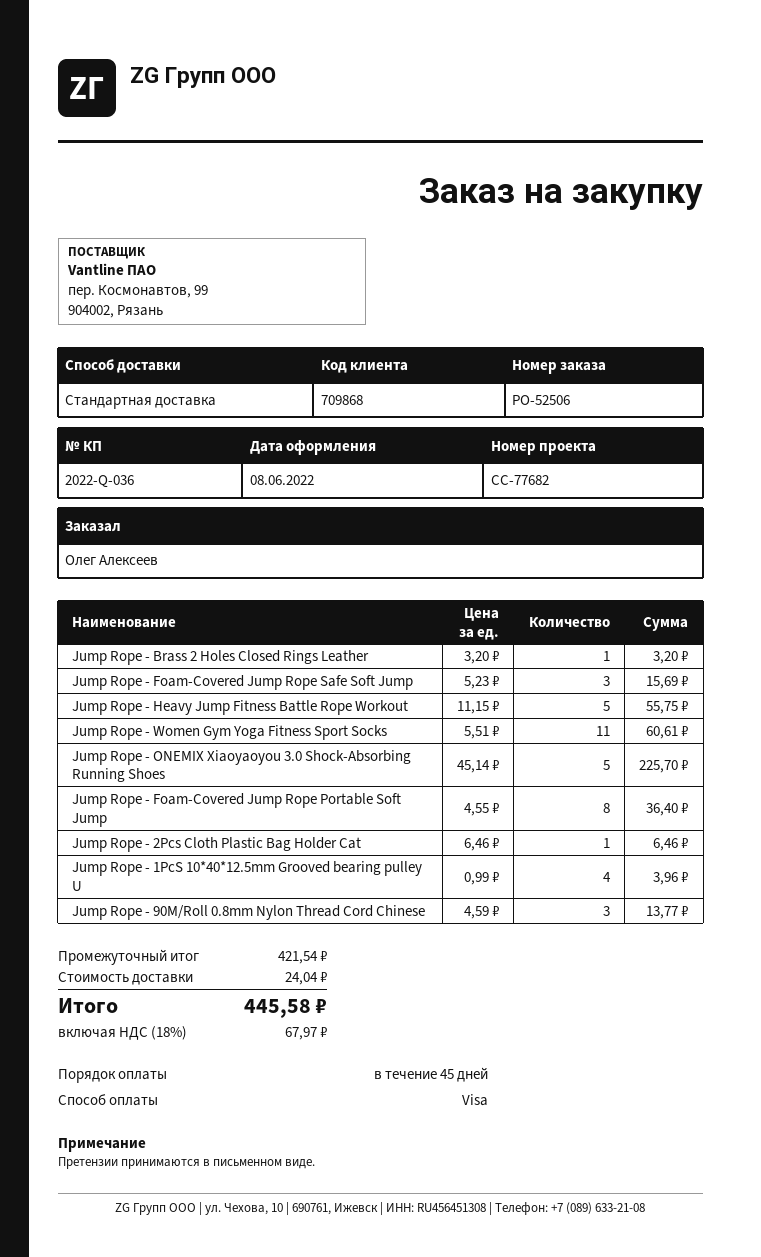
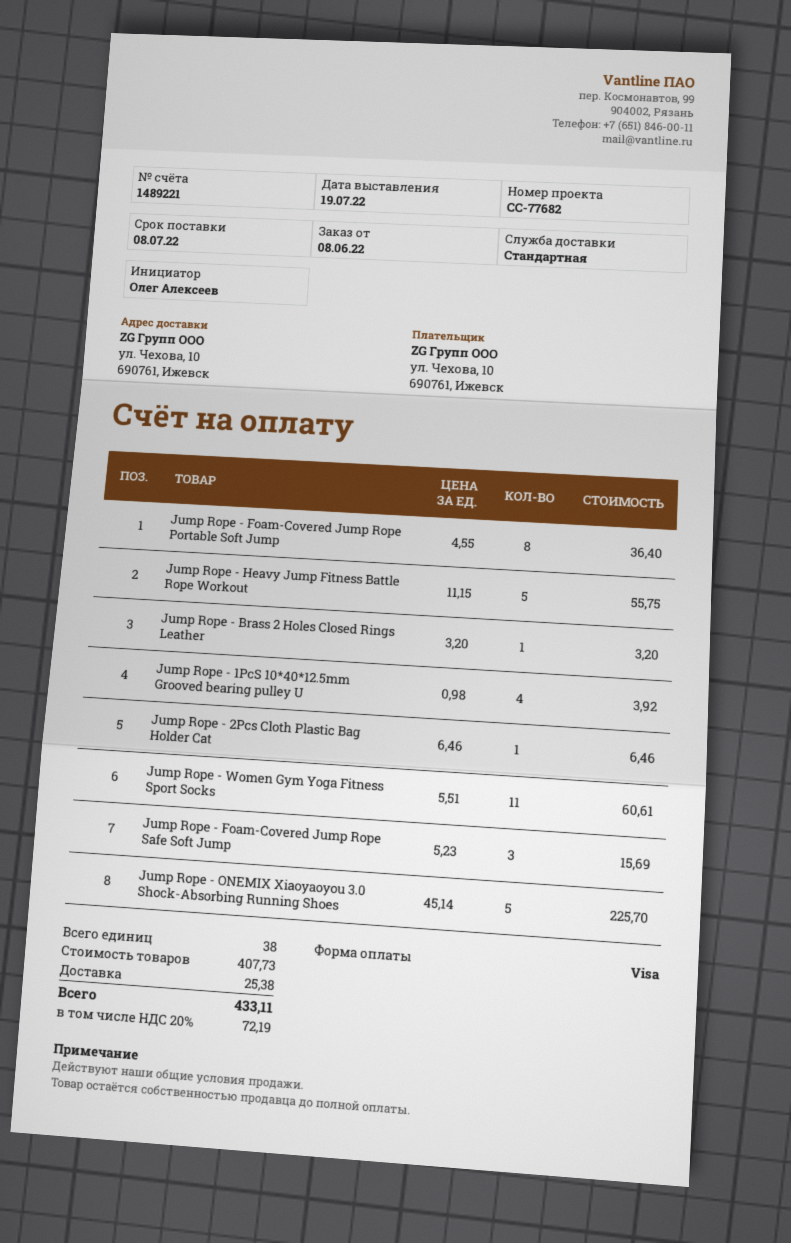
Jump Rope - 1PcS 10*40*12.5mm Grooved bearing pulley U: 4 x 0.99 = 3.96 -> 4 x 0.98 = 3.92
Jump Rope - 90M/Roll 0.8mm Nylon Thread Cord Chinese: 3 x 4.59 = 13.77 -> none
subtotal: 421.54 -> 407.73
shipping: 24.04 -> 25.38
tax: 18% = 67.97 -> 20% = 72.19
total: 445.58 -> 433.11

